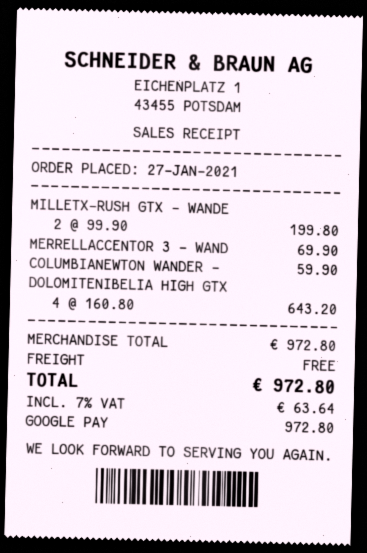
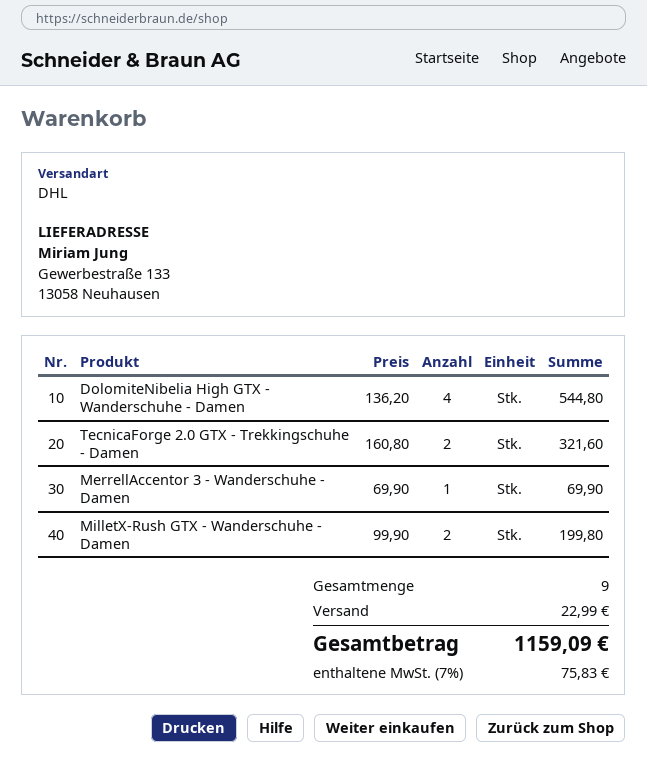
COLUMBIANEWTON WANDER -: 1 x 59.90 = 59.90 -> none
DOLOMITENIBELIA HIGH GTX: 4 x 160.80 = 643.20 -> 4 x 136.20 = 544.80
TecnicaForge 2.0 GTX - Trekkingschuhe - Damen: none -> 2 x 160.80 = 321.60
shipping: 0.00 -> 22.99
tax: 7% = 63.64 -> 7% = 75.83
total: 972.80 -> 1159.09

